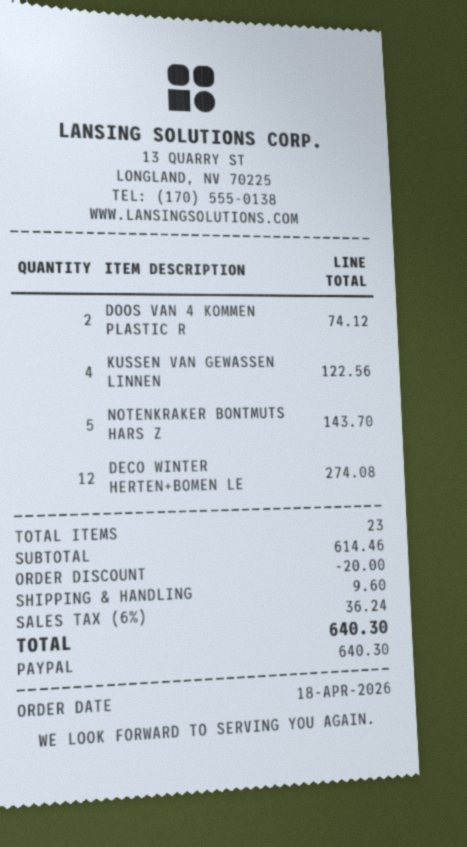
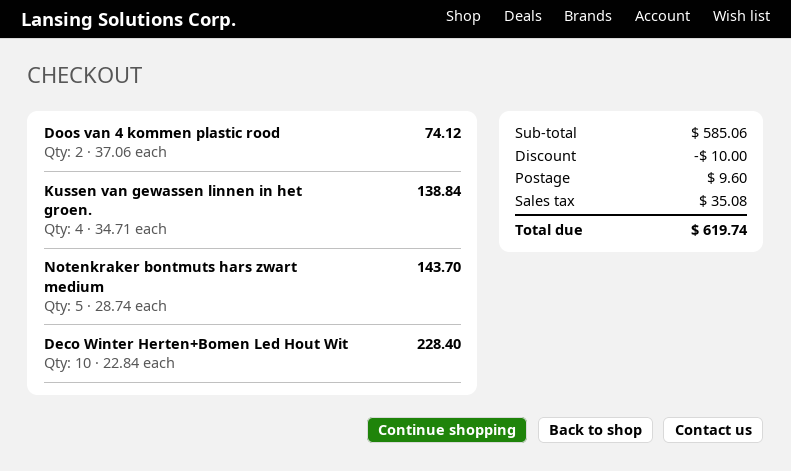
KUSSEN VAN GEWASSEN LINNEN: 4 for 122.56 -> 4 for 138.84
DECO WINTER HERTEN+BOMEN LE: 12 for 274.08 -> 10 for 228.40
subtotal: 614.46 -> 585.06
discount: 20.00 -> 10.00
tax: 36.24 -> 35.08
total: 640.30 -> 619.74

